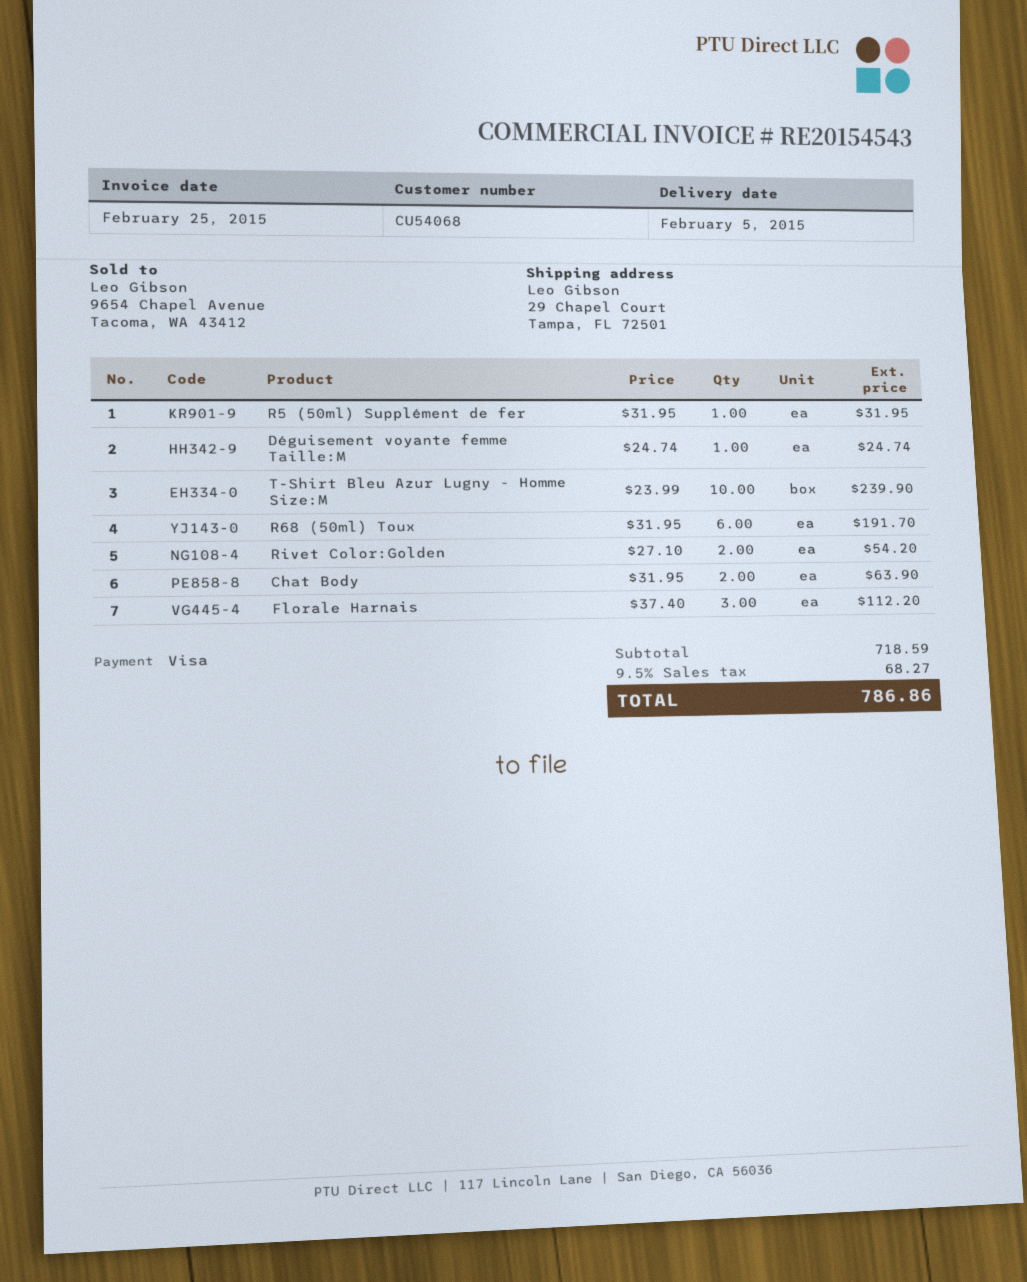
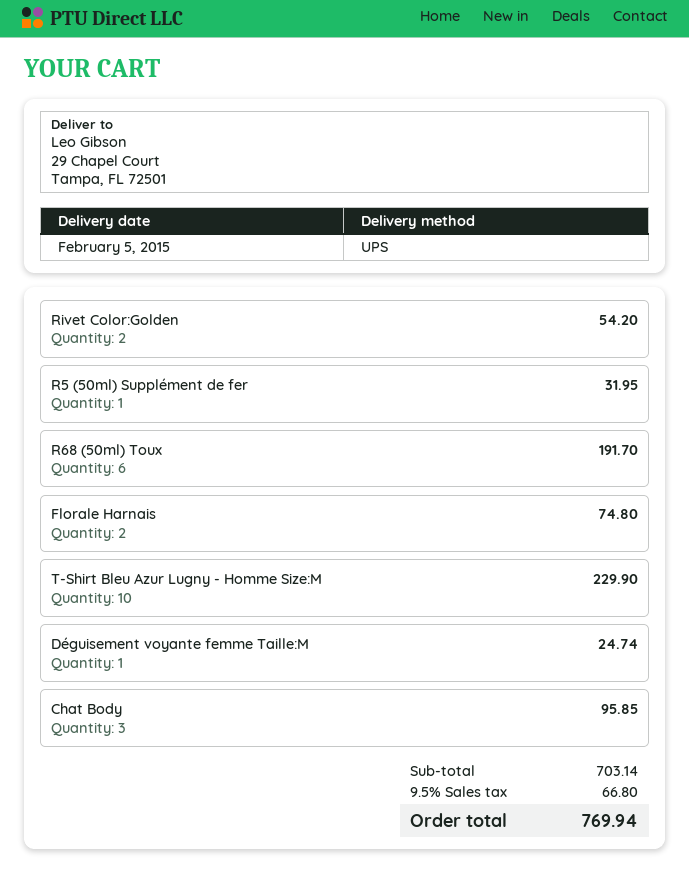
T-Shirt Bleu Azur Lugny - Homme Size:M: 10 for 239.90 -> 10 for 229.90
Chat Body: 2 for 63.90 -> 3 for 95.85
Florale Harnais: 3 for 112.20 -> 2 for 74.80
subtotal: 718.59 -> 703.14
tax: 9.5% = 68.27 -> 9.5% = 66.80
total: 786.86 -> 769.94

